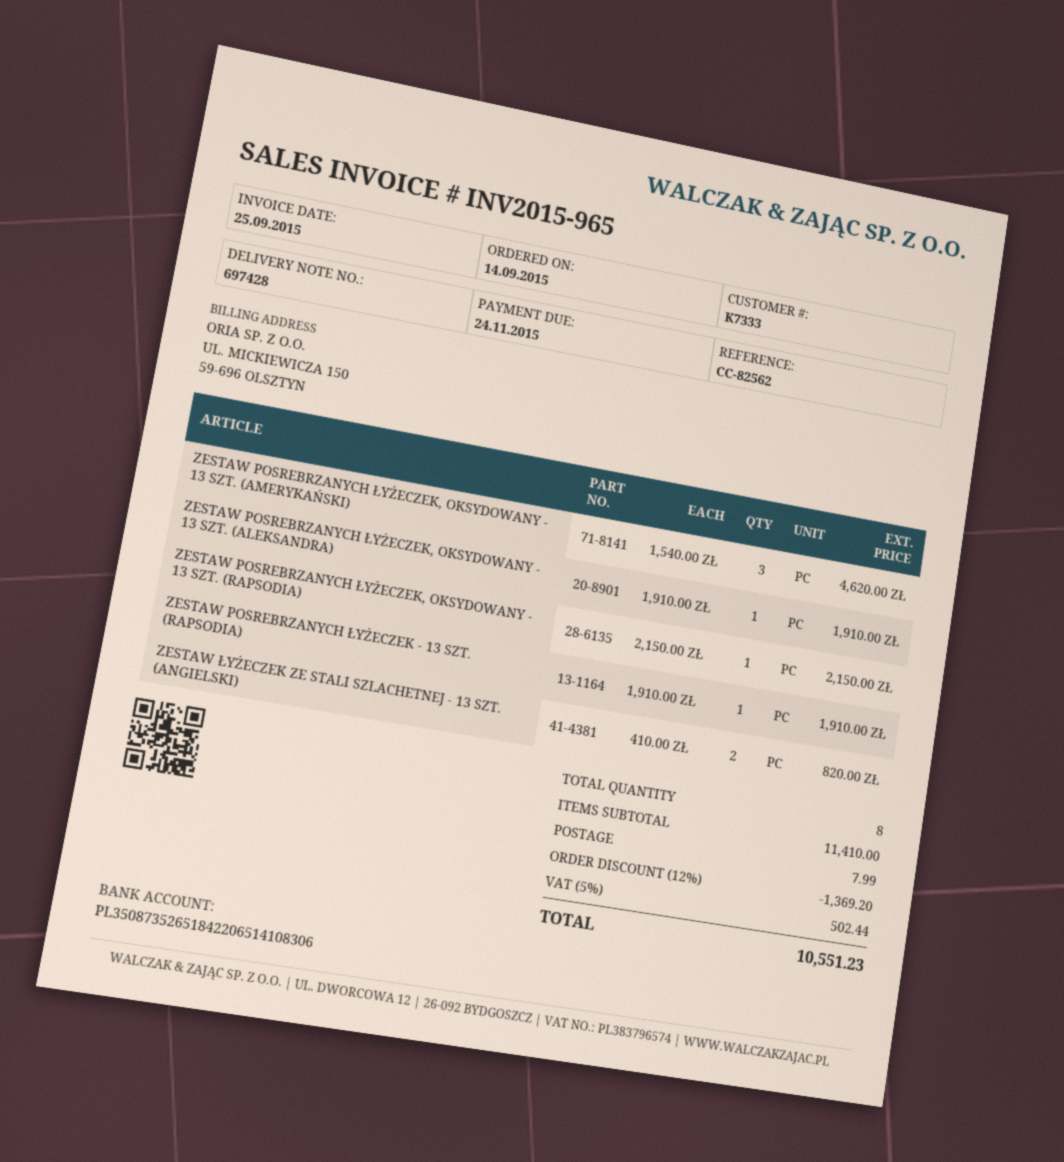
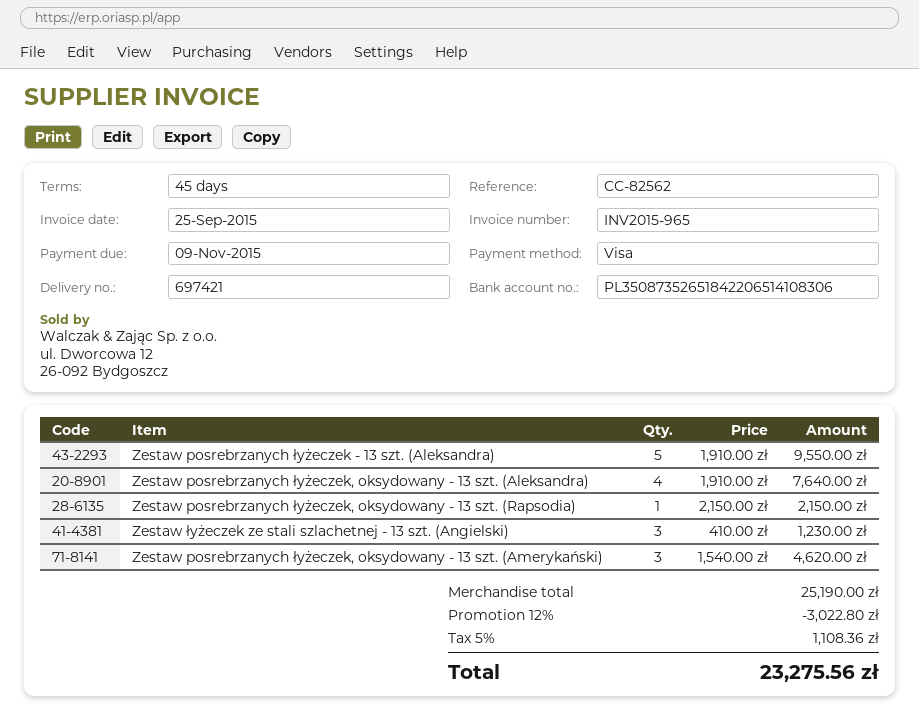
delivery note number: 697428 -> 697421
due date: 2015-11-24 -> 2015-11-09
ZESTAW POSREBRZANYCH ŁYŻECZEK, OKSYDOWANY - 13 SZT. (ALEKSANDRA): 1 x 1910.00 = 1910.00 -> 4 x 1910.00 = 7640.00
ZESTAW POSREBRZANYCH ŁYŻECZEK - 13 SZT. (RAPSODIA): 1 x 1910.00 = 1910.00 -> none
ZESTAW ŁYŻECZEK ZE STALI SZLACHETNEJ - 13 SZT. (ANGIELSKI): 2 x 410.00 = 820.00 -> 3 x 410.00 = 1230.00
Zestaw posrebrzanych łyżeczek - 13 szt. (Aleksandra): none -> 5 x 1910.00 = 9550.00
subtotal: 11410.00 -> 25190.00
discount: 12% = 1369.20 -> 12% = 3022.80
shipping: 7.99 -> none
tax: 5% = 502.44 -> 5% = 1108.36
total: 10551.23 -> 23275.56

